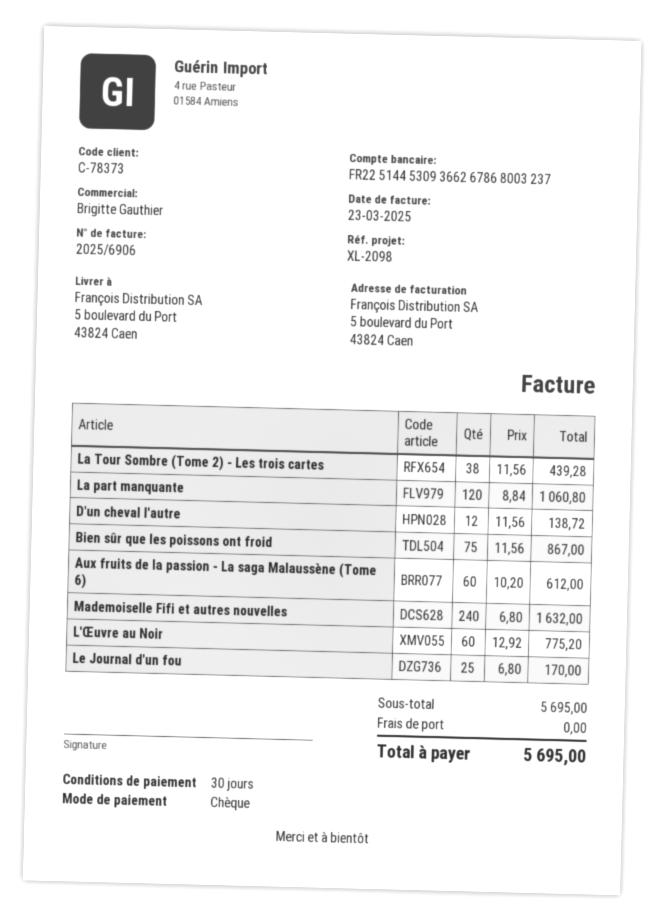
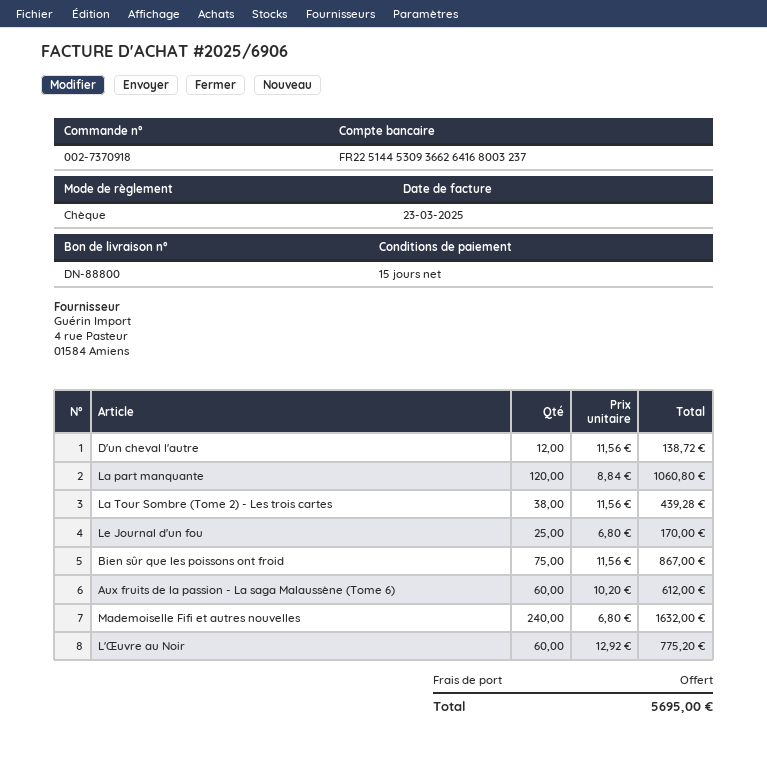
payment terms: 30 days -> 15 days
bank account: FR2251445309366267868003237 -> FR2251445309366264168003237

